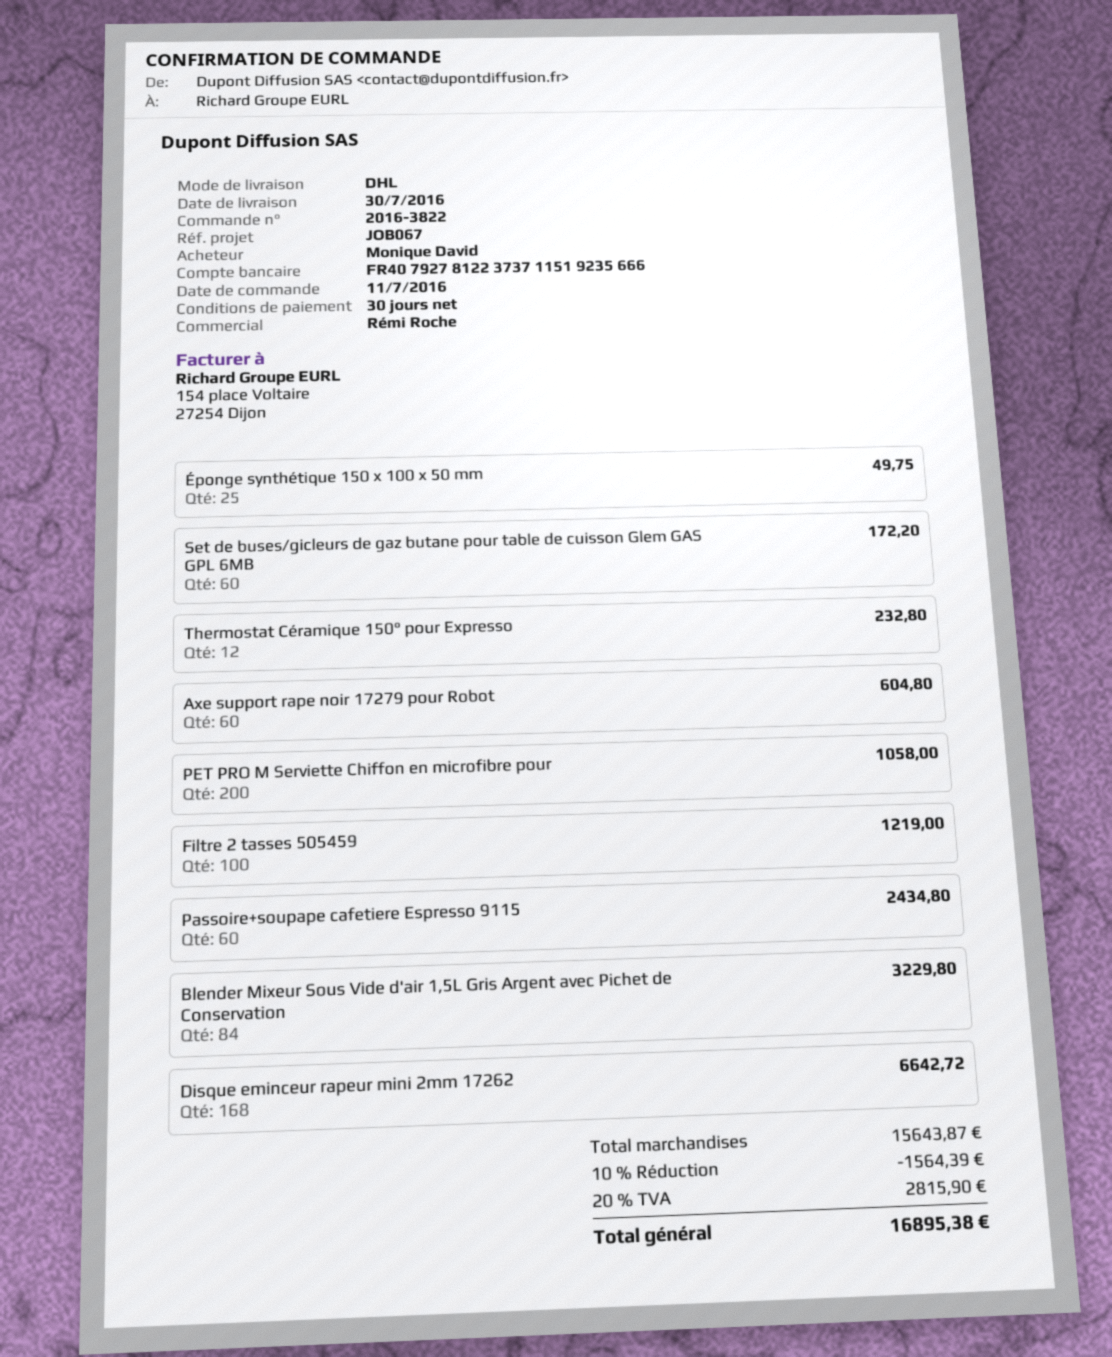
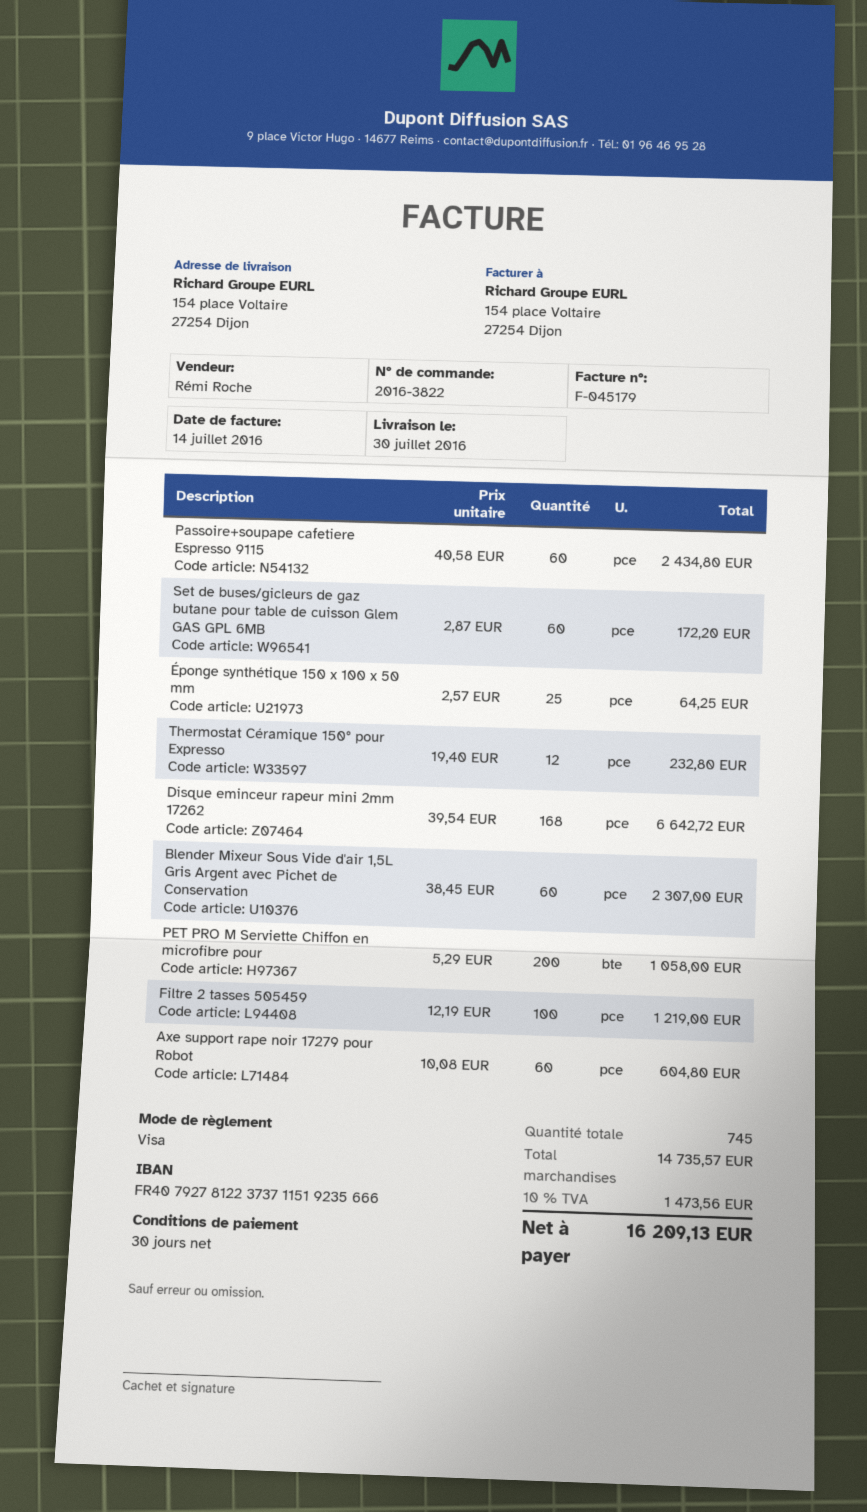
Éponge synthétique 150 x 100 x 50 mm: 25 for 49.75 -> 25 for 64.25
Blender Mixeur Sous Vide d'air 1,5L Gris Argent avec Pichet de Conservation: 84 for 3229.80 -> 60 for 2307.00
subtotal: 15643.87 -> 14735.57
discount: 10% = 1564.39 -> none
tax: 20% = 2815.90 -> 10% = 1473.56
total: 16895.38 -> 16209.13

